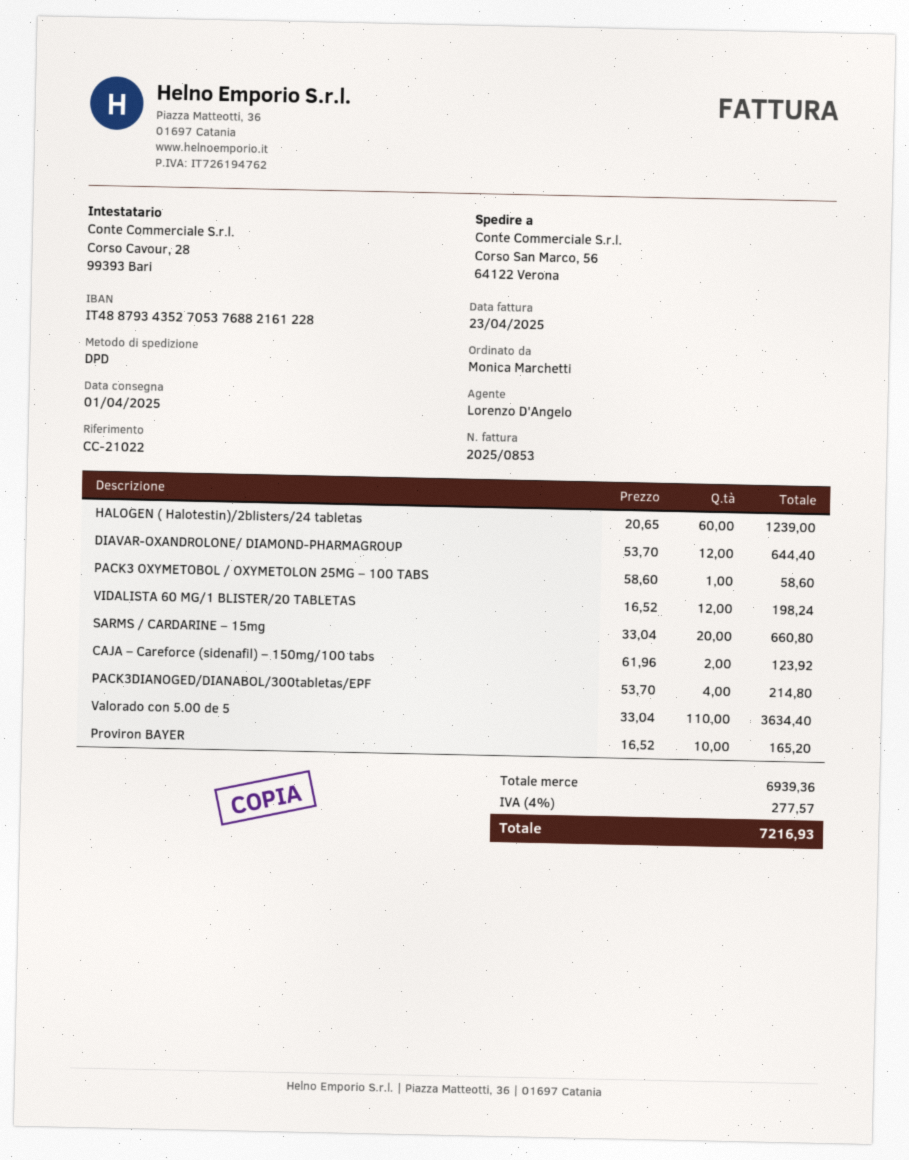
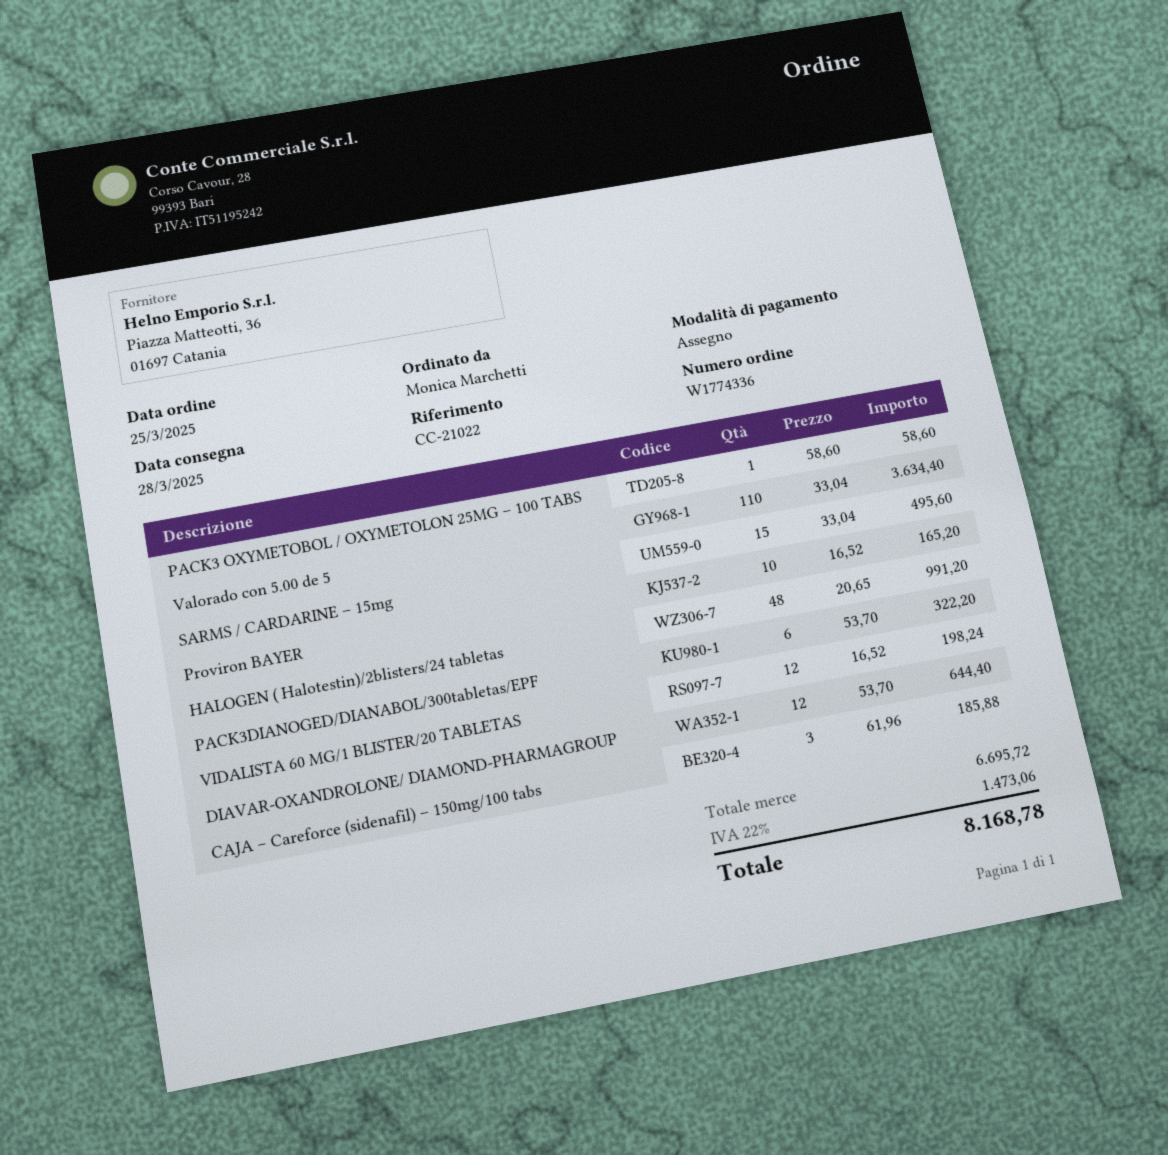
delivery date: 2025-04-01 -> 2025-03-28
HALOGEN ( Halotestin)/2blisters/24 tabletas: 60 x 20.65 = 1239.00 -> 48 x 20.65 = 991.20
SARMS / CARDARINE – 15mg: 20 x 33.04 = 660.80 -> 15 x 33.04 = 495.60
CAJA – Careforce (sidenafil) – 150mg/100 tabs: 2 x 61.96 = 123.92 -> 3 x 61.96 = 185.88
PACK3DIANOGED/DIANABOL/300tabletas/EPF: 4 x 53.70 = 214.80 -> 6 x 53.70 = 322.20
subtotal: 6939.36 -> 6695.72
tax: 4% = 277.57 -> 22% = 1473.06
total: 7216.93 -> 8168.78

